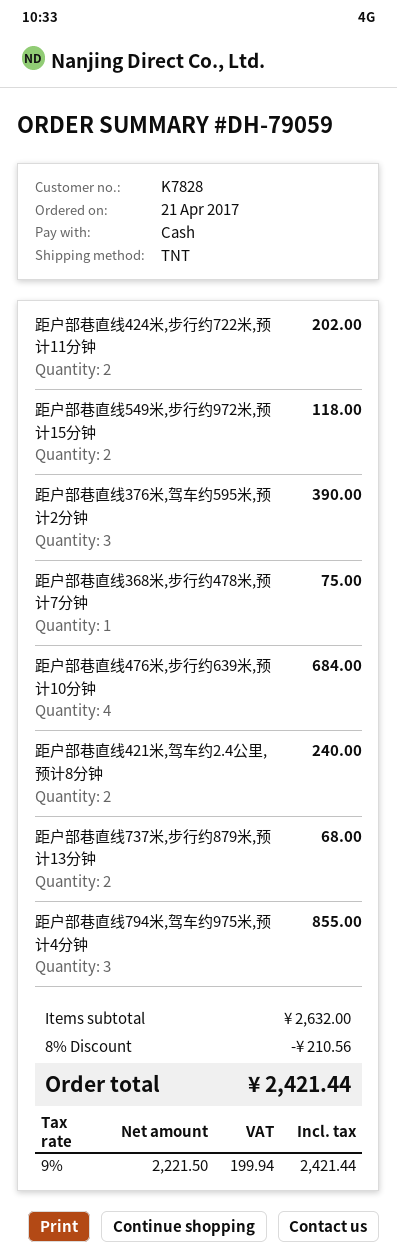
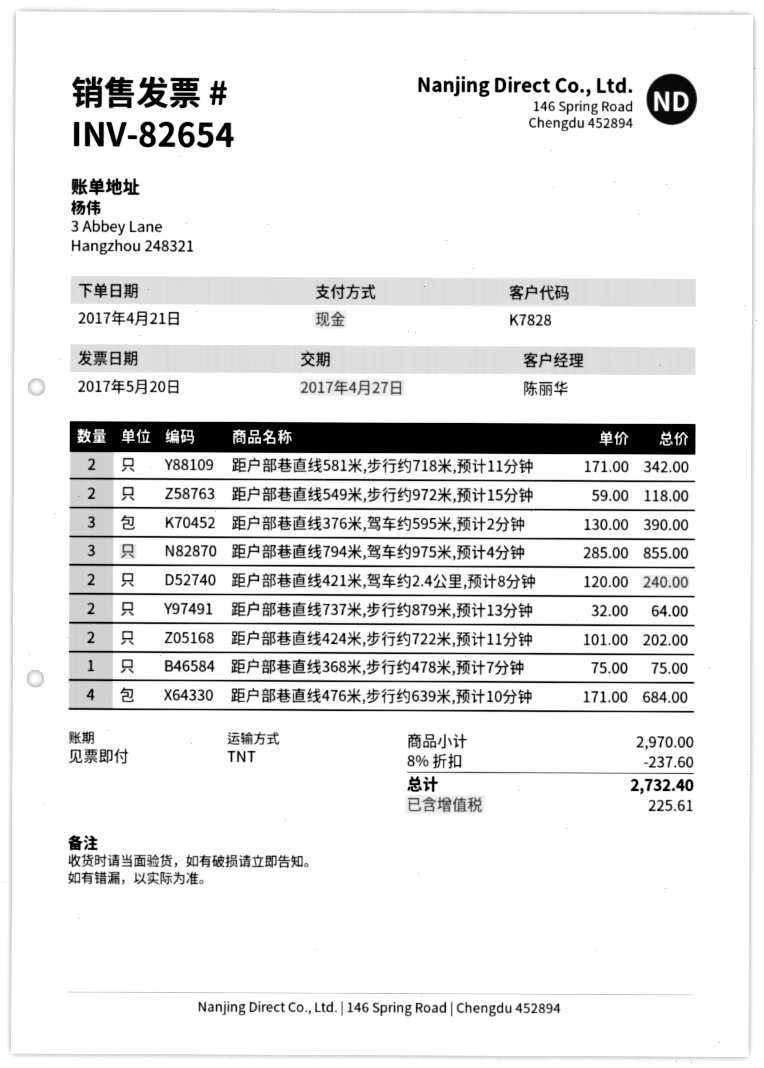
距户部巷直线737米,步行约879米,预计13分钟: 2 for 68.00 -> 2 for 64.00
距户部巷直线581米,步行约718米,预计11分钟: none -> 2 for 342.00
subtotal: 2632.00 -> 2970.00
discount: 8% = 210.56 -> 8% = 237.60
tax: 199.94 -> 225.61
total: 2421.44 -> 2732.40

